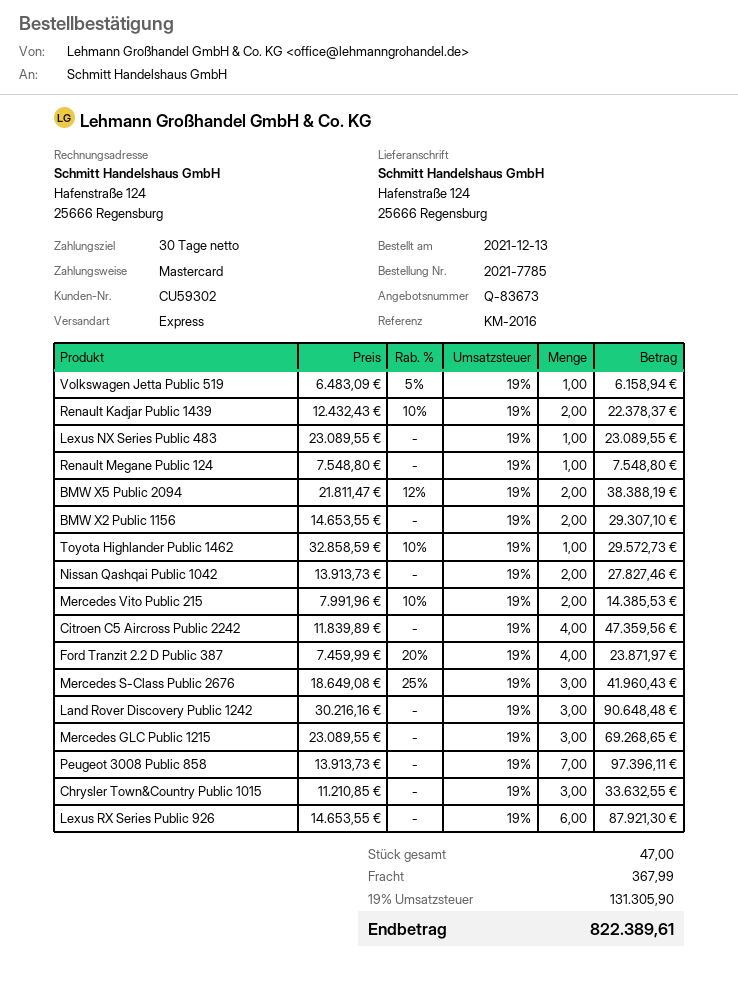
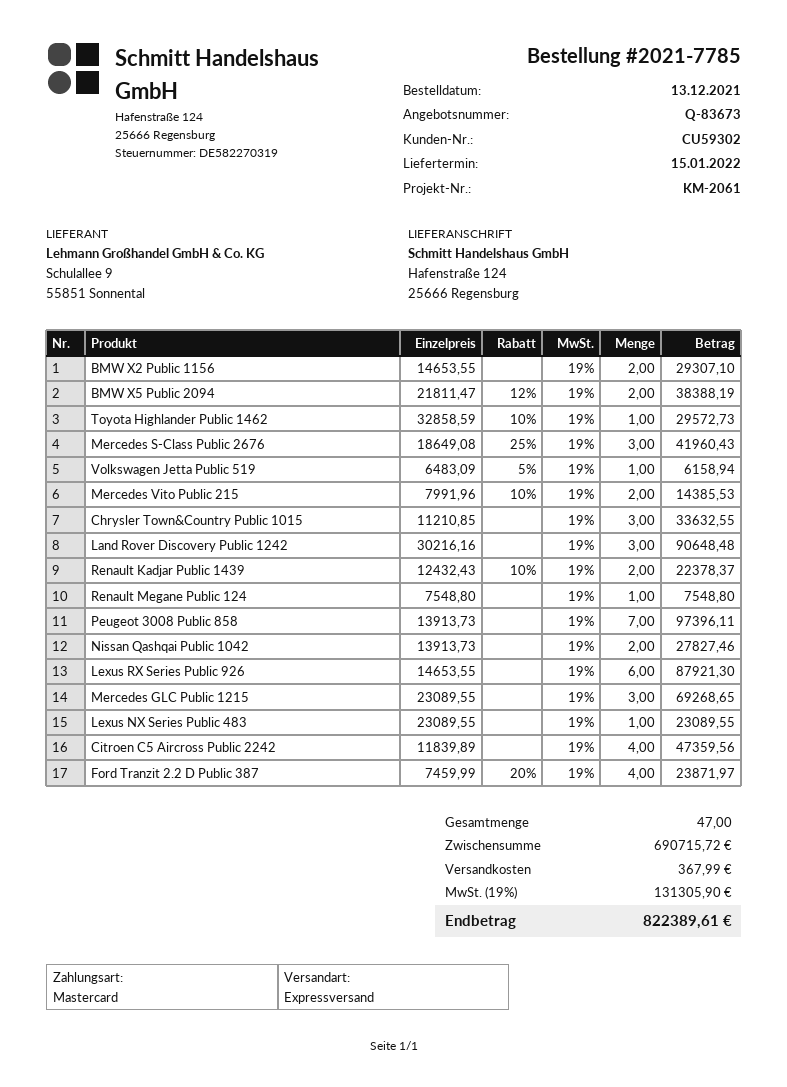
reference: KM-2016 -> KM-2061

